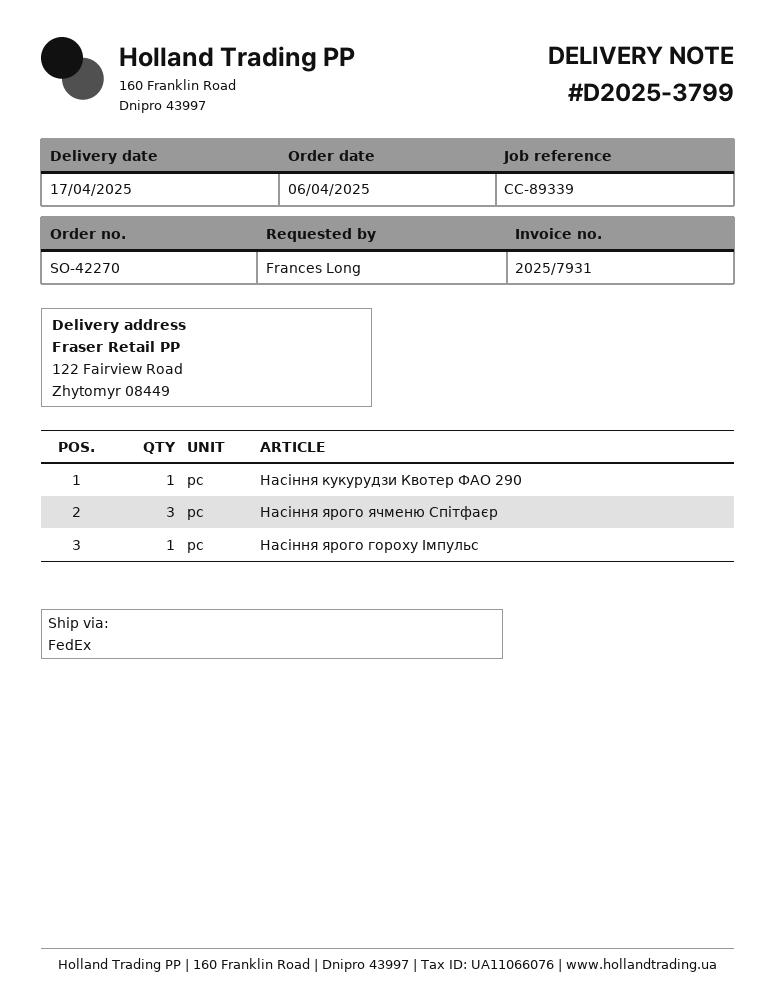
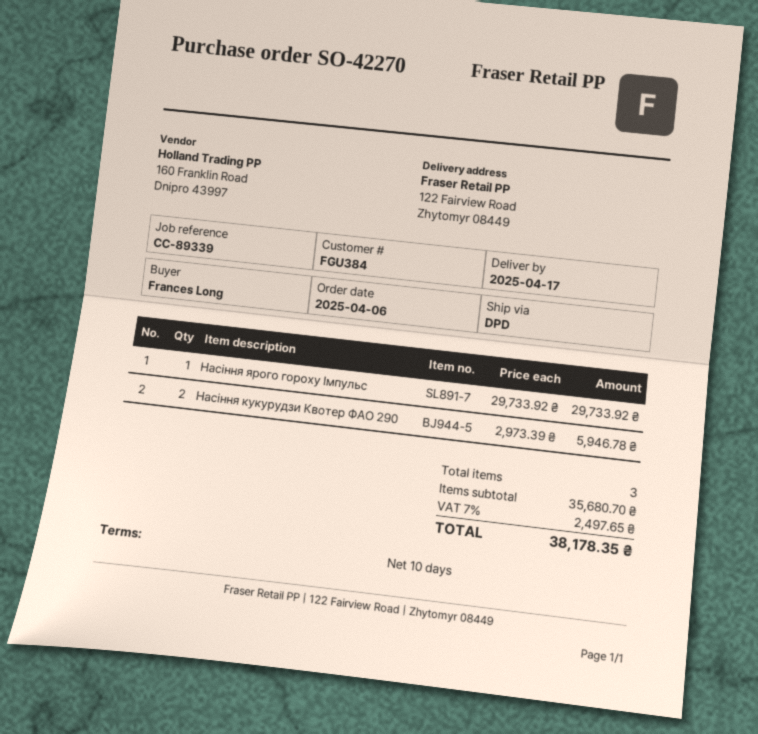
shipping method: FedEx -> DPD
Насіння кукурудзи Квотер ФАО 290: 1 -> 2
Насіння ярого ячменю Спітфаєр: 3 -> none

